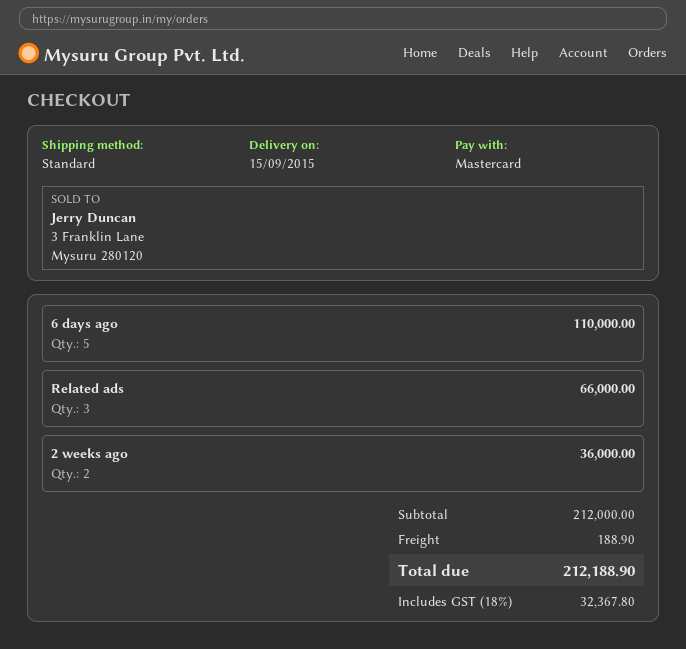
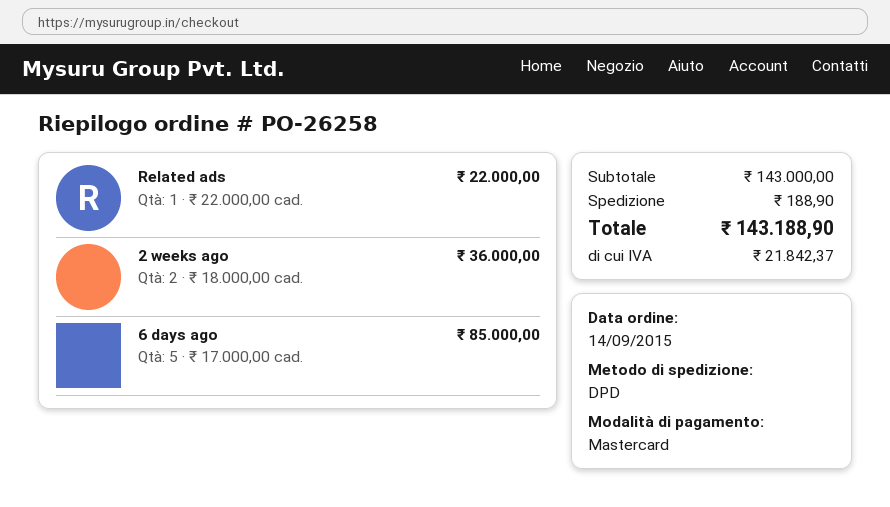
shipping method: standard -> DPD
6 days ago: 5 for 110000.00 -> 5 for 85000.00
Related ads: 3 for 66000.00 -> 1 for 22000.00
subtotal: 212000.00 -> 143000.00
tax: 32367.80 -> 21842.37
total: 212188.90 -> 143188.90

